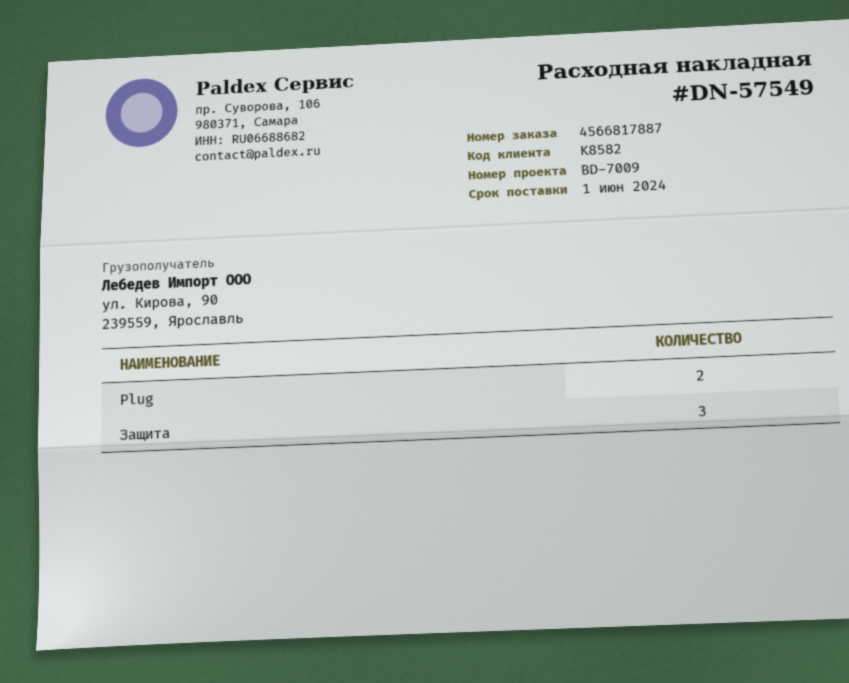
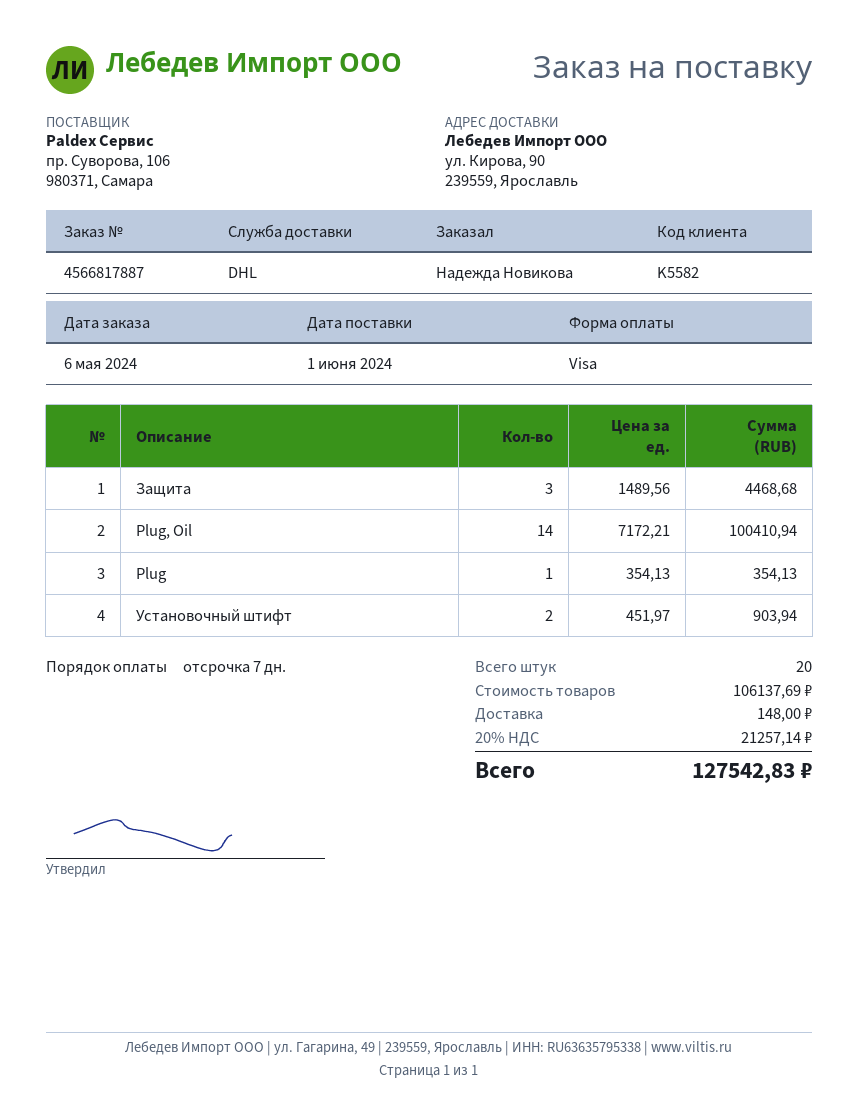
customer number: K8582 -> K5582
Plug: 2 -> 1
Plug, Oil: none -> 14
Установочный штифт: none -> 2

